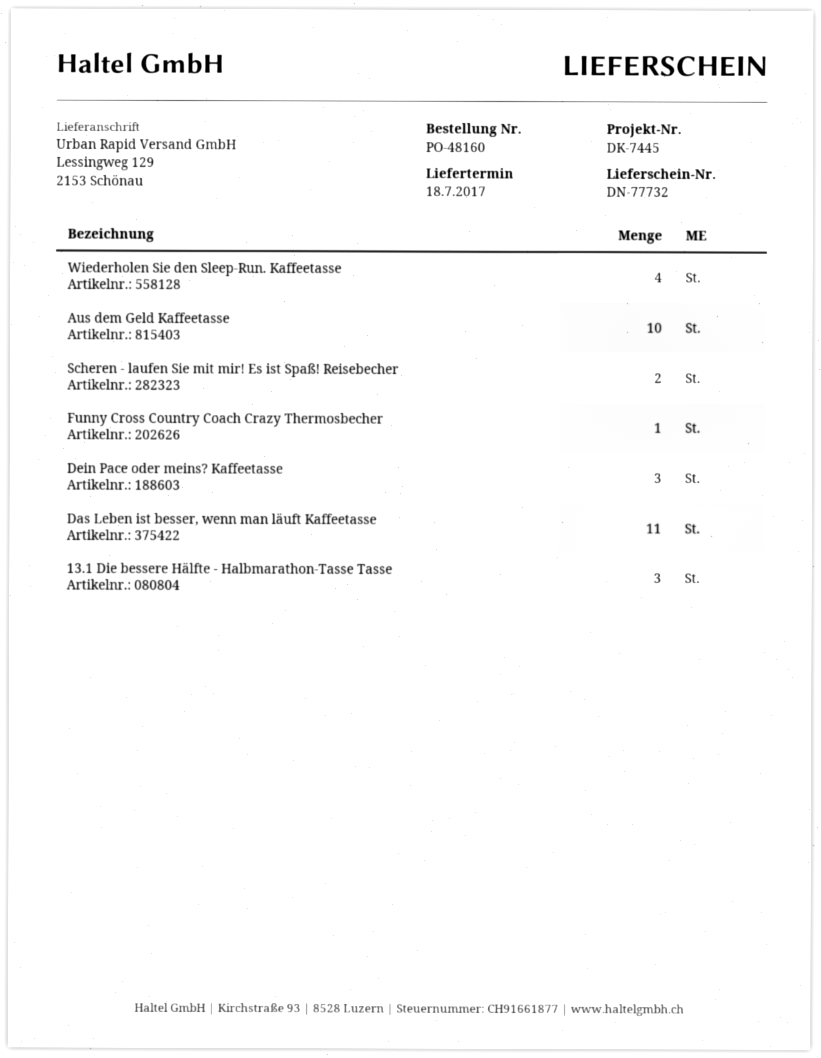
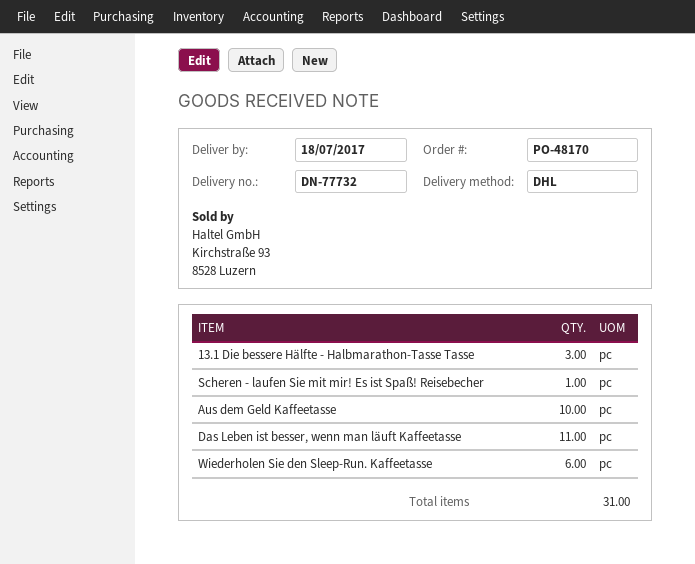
order number: PO-48160 -> PO-48170
Wiederholen Sie den Sleep-Run. Kaffeetasse: 4 -> 6
Scheren - laufen Sie mit mir! Es ist Spaß! Reisebecher: 2 -> 1
Funny Cross Country Coach Crazy Thermosbecher: 1 -> none
Dein Pace oder meins? Kaffeetasse: 3 -> none

